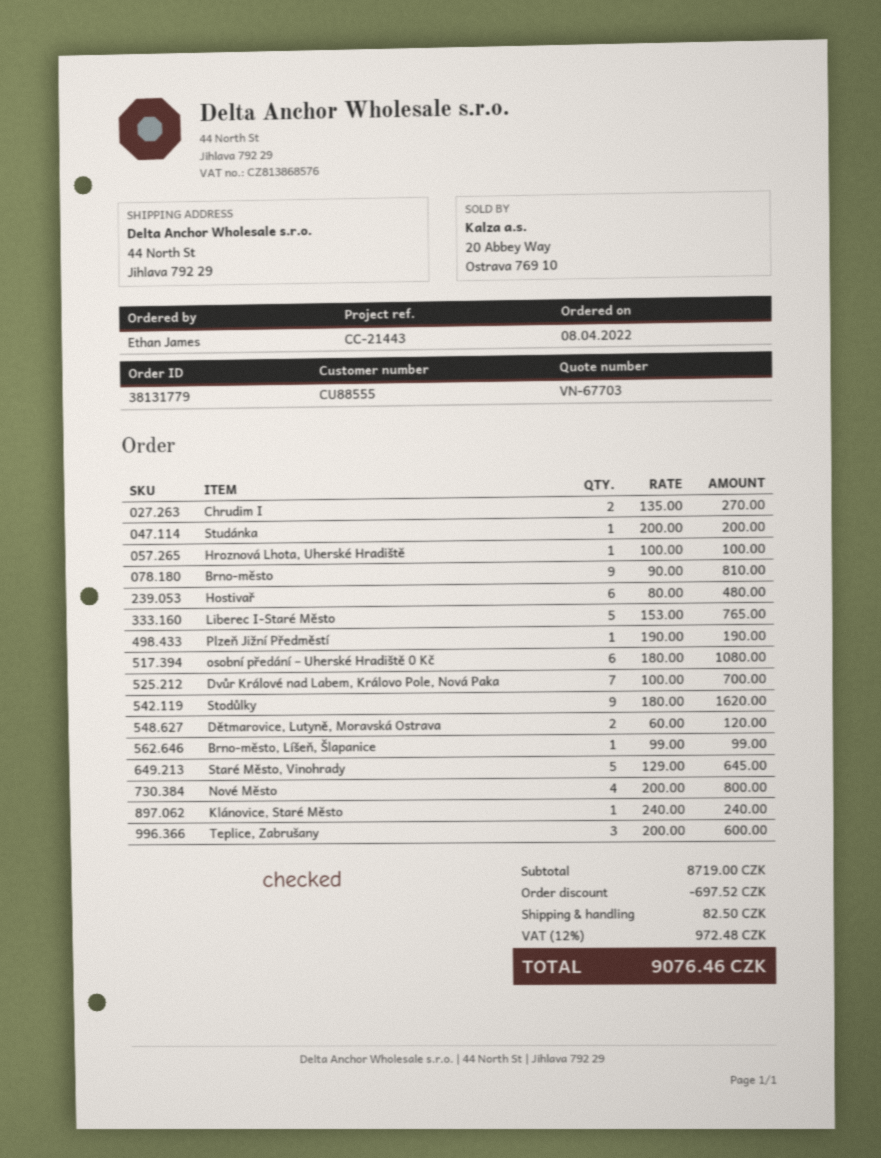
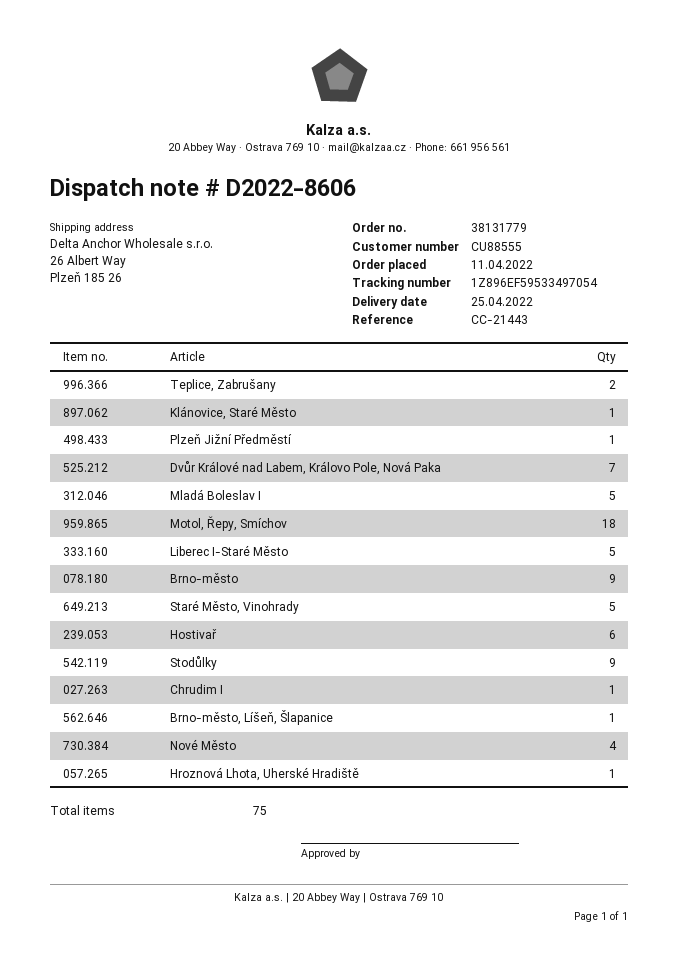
order date: 2022-04-08 -> 2022-04-11
ship to: 44 North St, Jihlava 792 29 -> 26 Albert Way, Plzeň 185 26
Chrudim I: 2 -> 1
Studánka: 1 -> none
osobní předání – Uherské Hradiště 0 Kč: 6 -> none
Dětmarovice, Lutyně, Moravská Ostrava: 2 -> none
Teplice, Zabrušany: 3 -> 2
Mladá Boleslav I: none -> 5
Motol, Řepy, Smíchov: none -> 18

